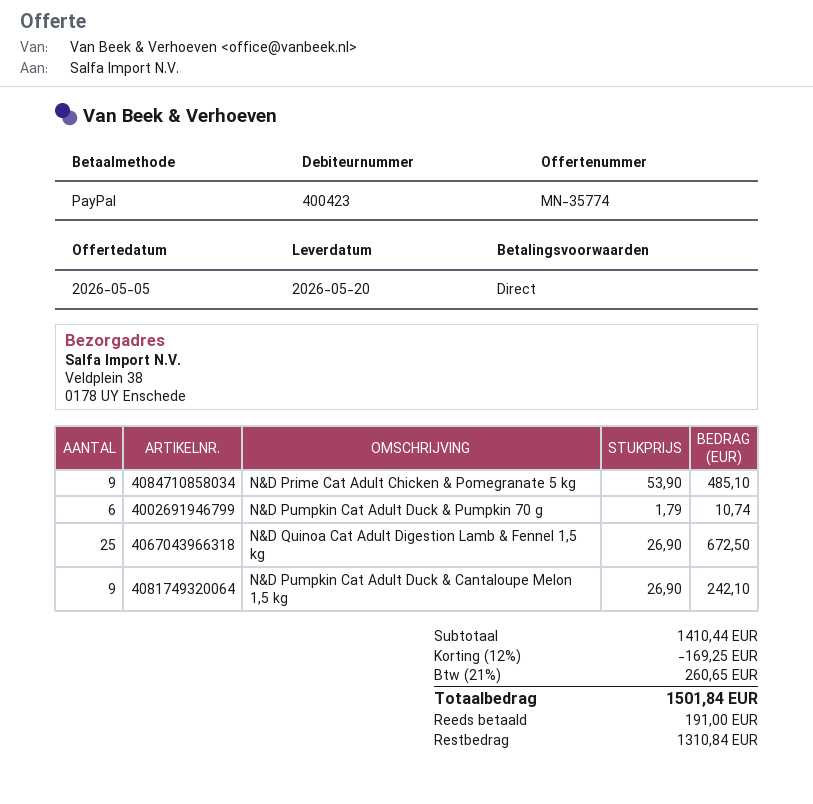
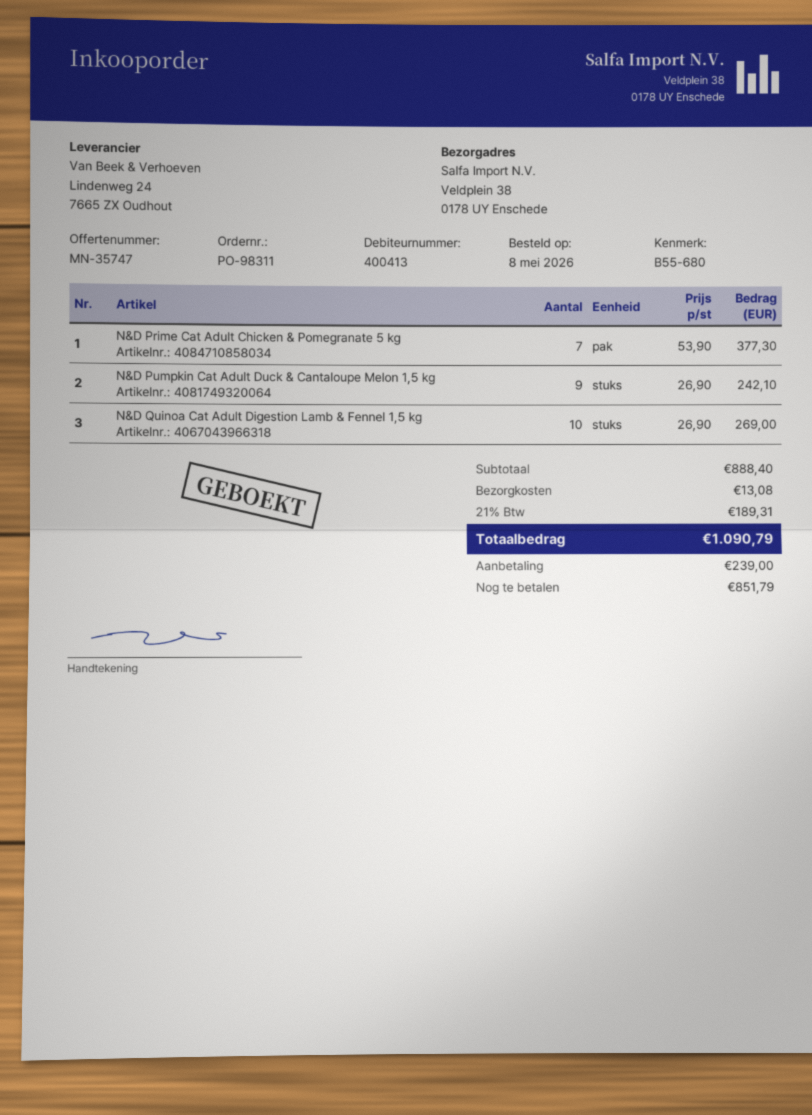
quote number: MN-35774 -> MN-35747
customer number: 400423 -> 400413
N&D Prime Cat Adult Chicken & Pomegranate 5 kg: 9 x 53.90 = 485.10 -> 7 x 53.90 = 377.30
N&D Pumpkin Cat Adult Duck & Pumpkin 70 g: 6 x 1.79 = 10.74 -> none
N&D Quinoa Cat Adult Digestion Lamb & Fennel 1,5 kg: 25 x 26.90 = 672.50 -> 10 x 26.90 = 269.00
subtotal: 1410.44 -> 888.40
discount: 12% = 169.25 -> none
shipping: none -> 13.08
tax: 21% = 260.65 -> 21% = 189.31
total: 1501.84 -> 1090.79
deposit: 191.00 -> 239.00
balance: 1310.84 -> 851.79

